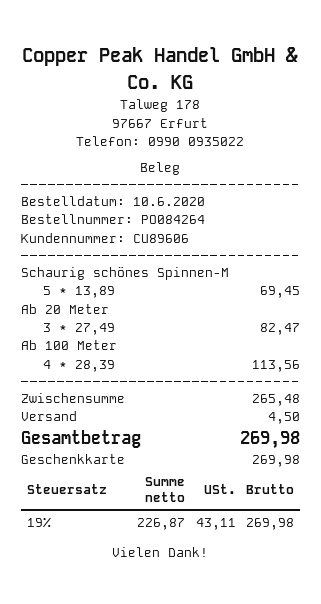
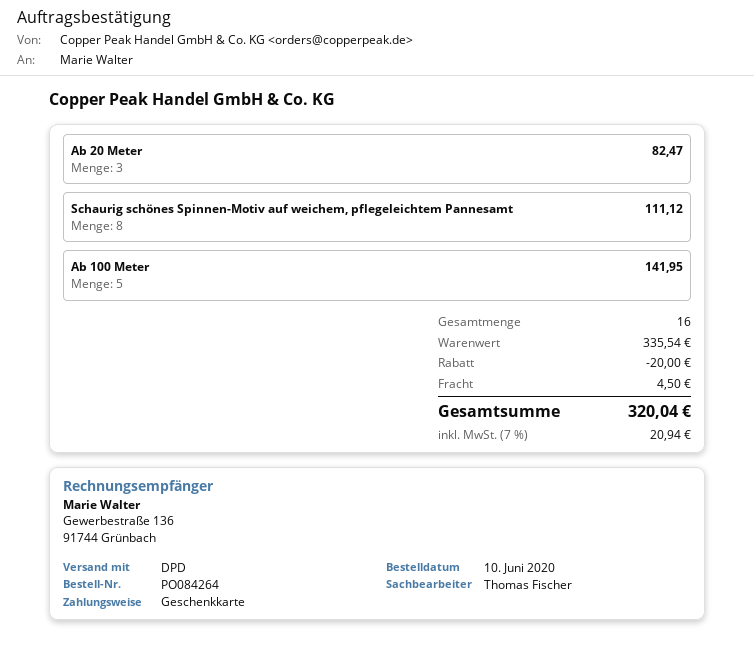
Schaurig schönes Spinnen-M: 5 for 69.45 -> 8 for 111.12
Ab 100 Meter: 4 for 113.56 -> 5 for 141.95
subtotal: 265.48 -> 335.54
discount: none -> 20.00
tax: 19% = 43.11 -> 7% = 20.94
total: 269.98 -> 320.04

